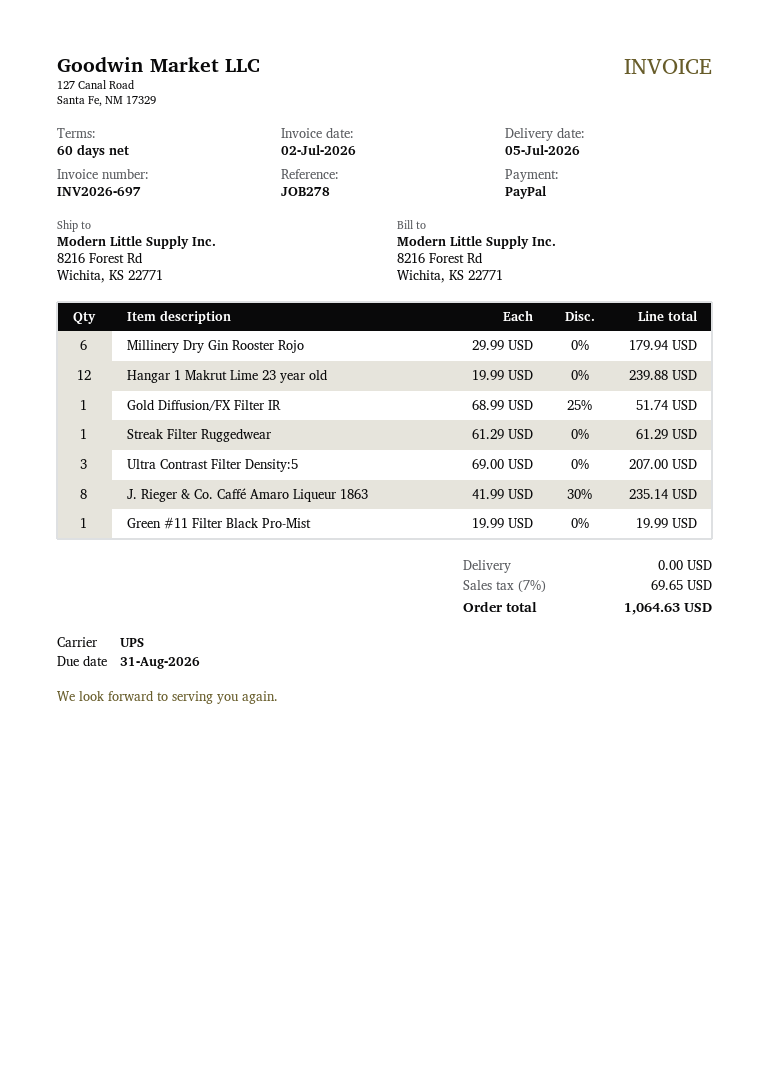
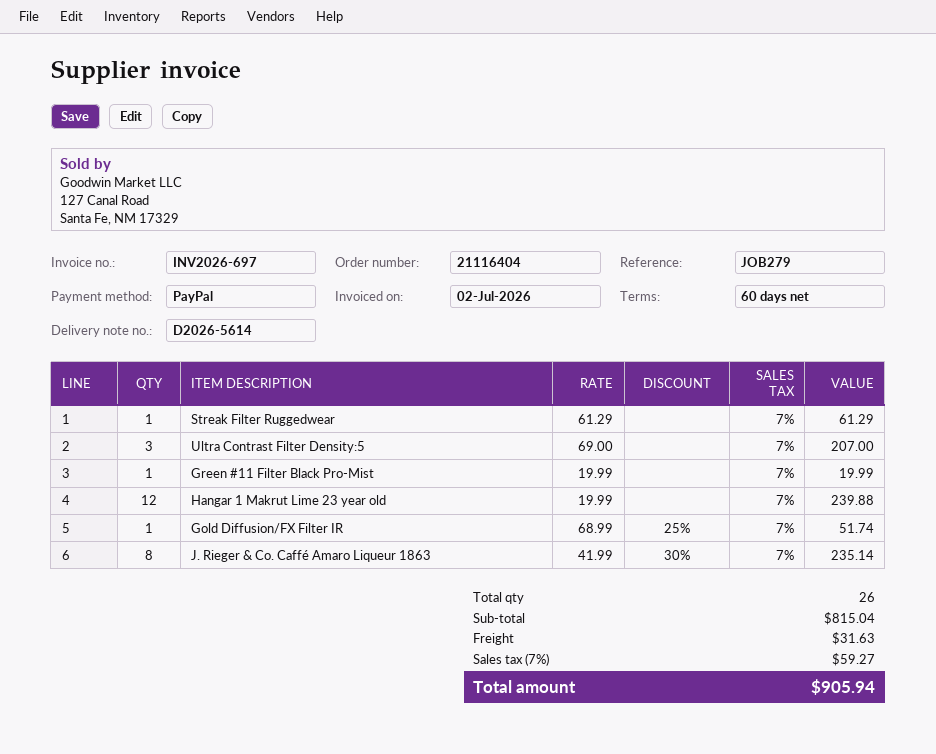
reference: JOB278 -> JOB279
Millinery Dry Gin Rooster Rojo: 6 x 29.99 = 179.94 -> none
shipping: 0.00 -> 31.63
tax: 7% = 69.65 -> 7% = 59.27
total: 1064.63 -> 905.94

